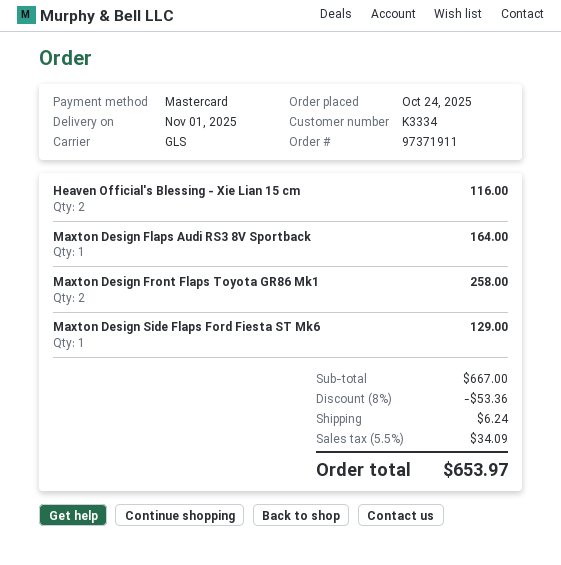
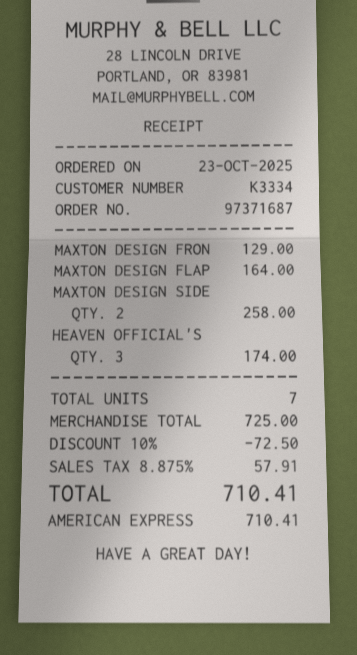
order number: 97371911 -> 97371687
order date: 2025-10-24 -> 2025-10-23
payment method: Mastercard -> American Express
Heaven Official's Blessing - Xie Lian 15 cm: 2 for 116.00 -> 3 for 174.00
Maxton Design Front Flaps Toyota GR86 Mk1: 2 for 258.00 -> 1 for 129.00
Maxton Design Side Flaps Ford Fiesta ST Mk6: 1 for 129.00 -> 2 for 258.00
subtotal: 667.00 -> 725.00
discount: 8% = 53.36 -> 10% = 72.50
shipping: 6.24 -> none
tax: 5.5% = 34.09 -> 8.875% = 57.91
total: 653.97 -> 710.41

